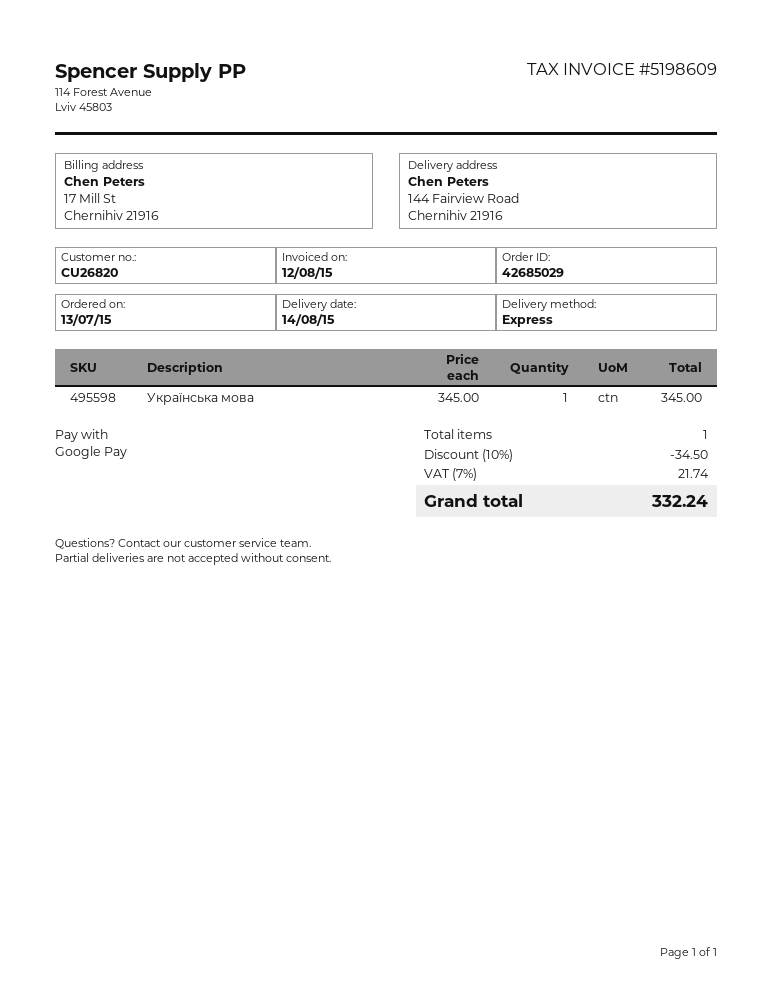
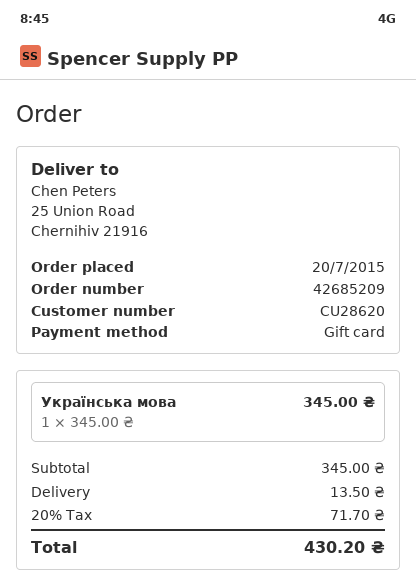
order number: 42685029 -> 42685209
order date: 2015-07-13 -> 2015-07-20
customer number: CU26820 -> CU28620
payment method: Google Pay -> gift card
ship to: 144 Fairview Road, Chernihiv 21916 -> 25 Union Road, Chernihiv 21916
discount: 10% = 34.50 -> none
shipping: none -> 13.50
tax: 7% = 21.74 -> 20% = 71.70
total: 332.24 -> 430.20

